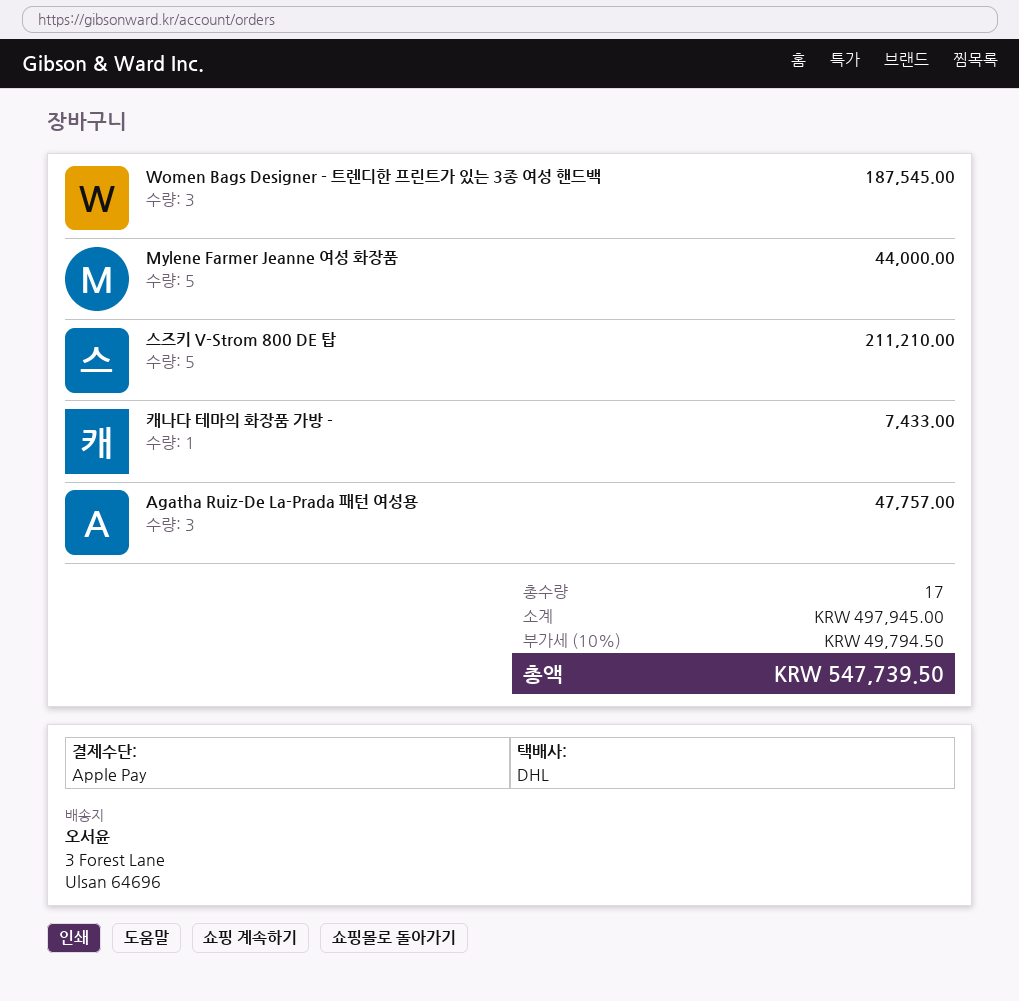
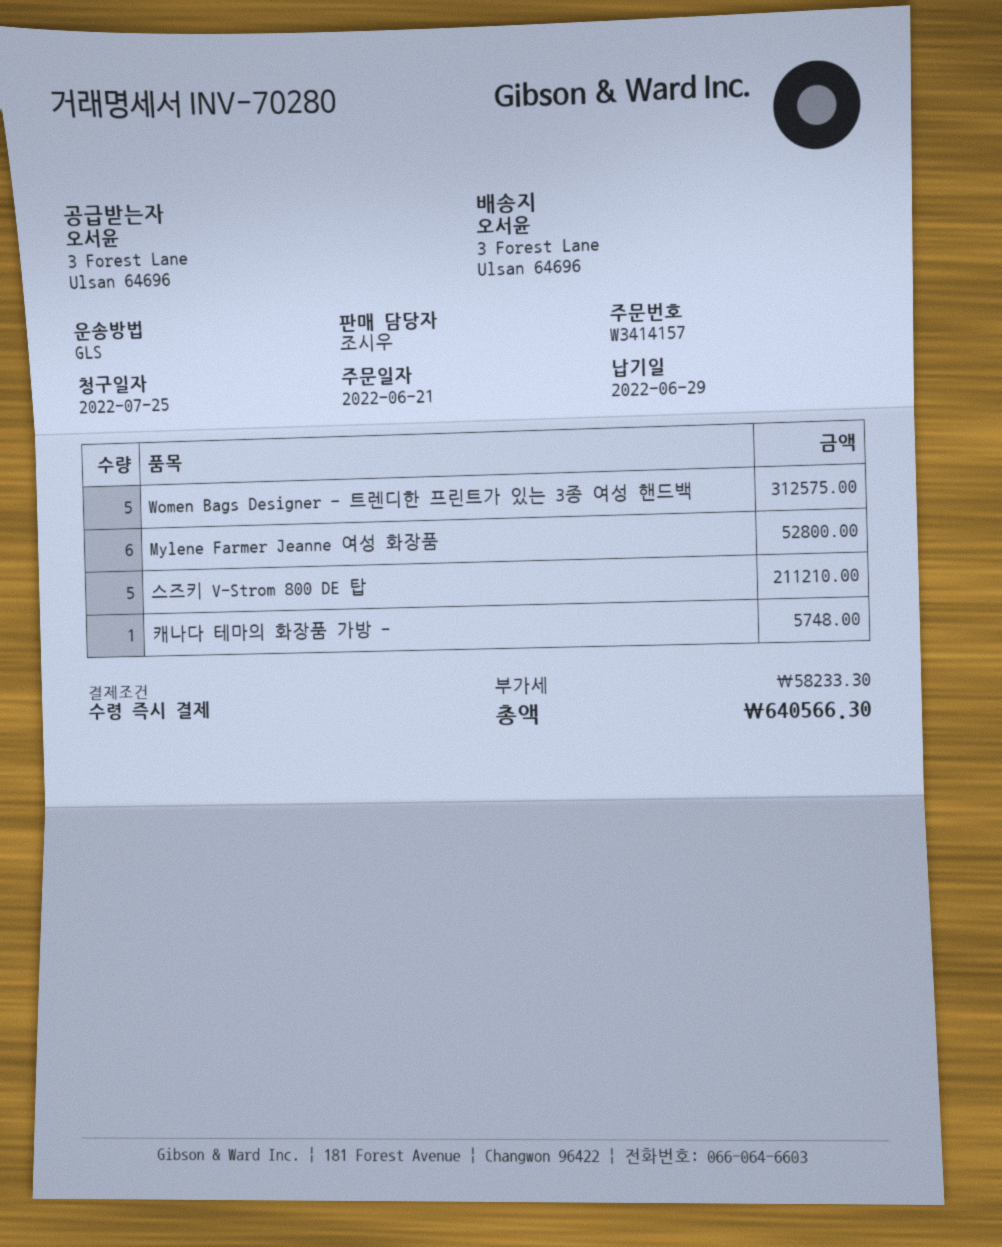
shipping method: DHL -> GLS
Women Bags Designer - 트렌디한 프린트가 있는 3종 여성 핸드백: 3 for 187545.00 -> 5 for 312575.00
Mylene Farmer Jeanne 여성 화장품: 5 for 44000.00 -> 6 for 52800.00
캐나다 테마의 화장품 가방 -: 1 for 7433.00 -> 1 for 5748.00
Agatha Ruiz-De La-Prada 패턴 여성용: 3 for 47757.00 -> none
tax: 49794.50 -> 58233.30
total: 547739.50 -> 640566.30

